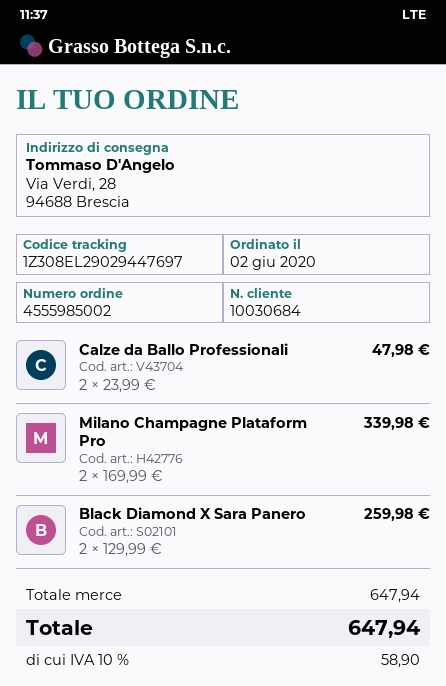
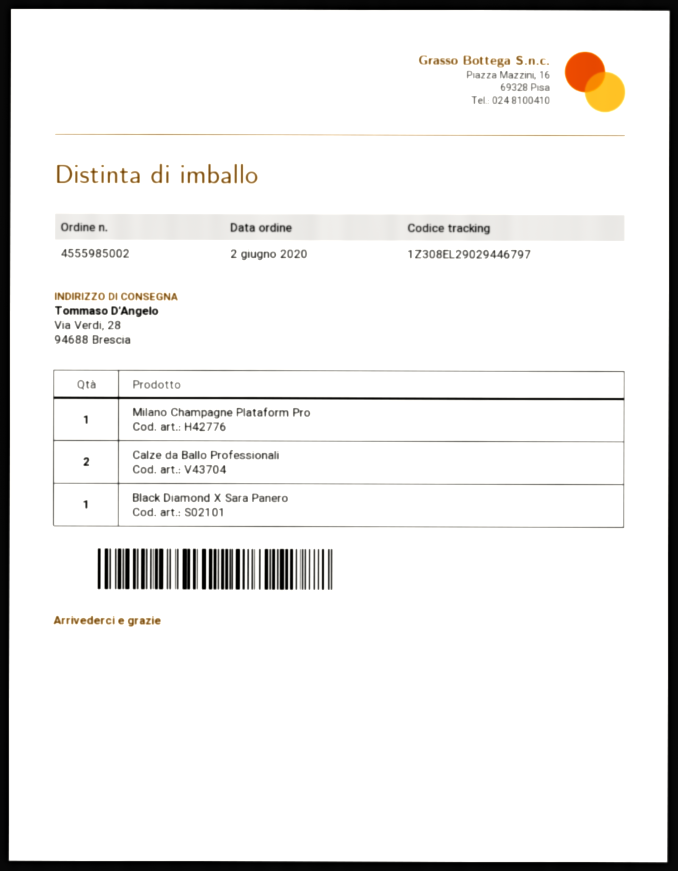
tracking number: 1Z308EL29029447697 -> 1Z308EL29029446797
Milano Champagne Plataform Pro: 2 -> 1
Black Diamond X Sara Panero: 2 -> 1

